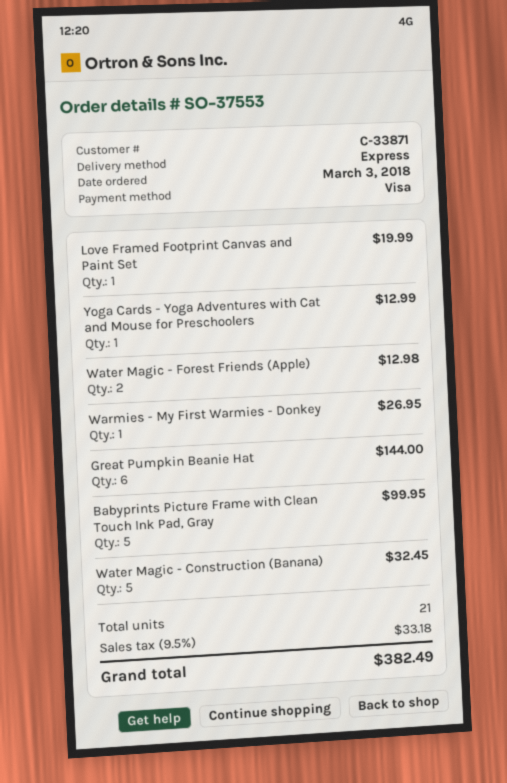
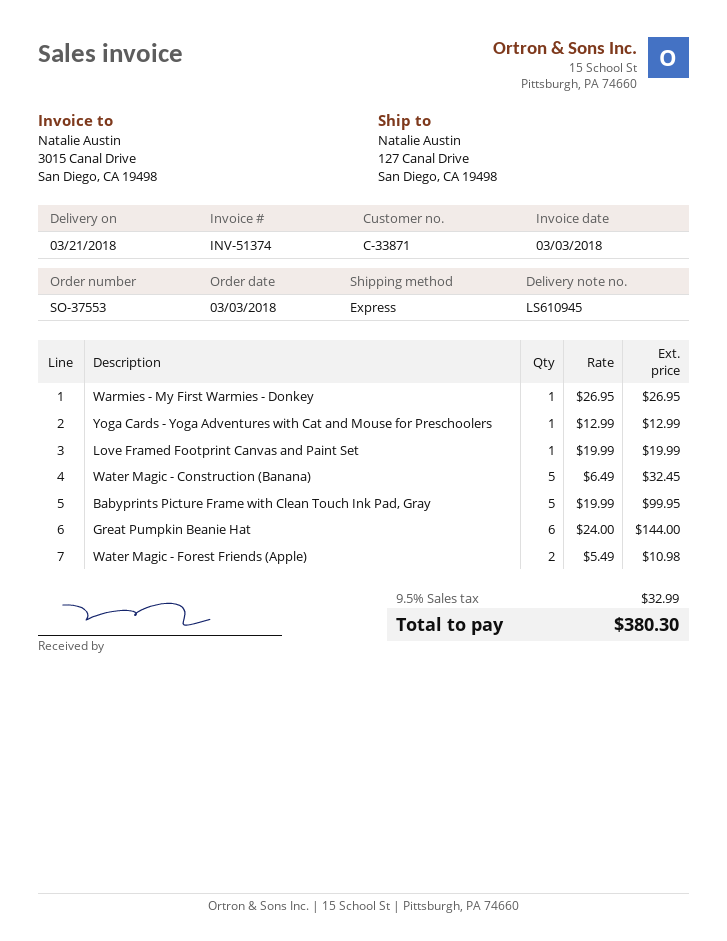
Water Magic - Forest Friends (Apple): 2 for 12.98 -> 2 for 10.98
tax: 9.5% = 33.18 -> 9.5% = 32.99
total: 382.49 -> 380.30

